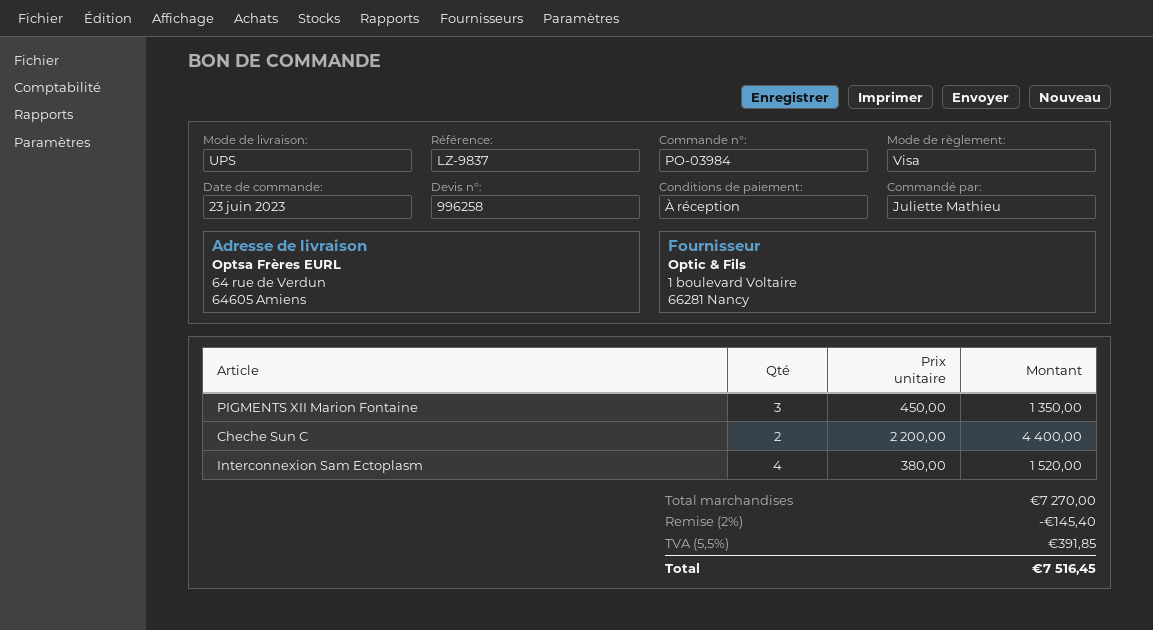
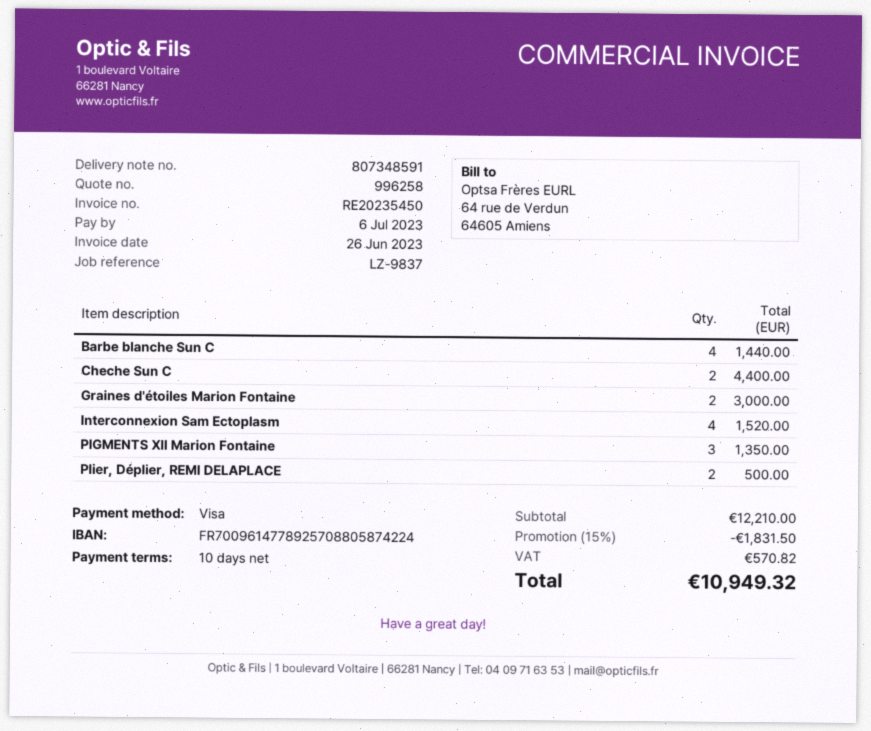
payment terms: on receipt -> 10 days
Barbe blanche Sun C: none -> 4 for 1440.00
Graines d'étoiles Marion Fontaine: none -> 2 for 3000.00
Plier, Déplier, REMI DELAPLACE: none -> 2 for 500.00
subtotal: 7270.00 -> 12210.00
discount: 2% = 145.40 -> 15% = 1831.50
tax: 391.85 -> 570.82
total: 7516.45 -> 10949.32

